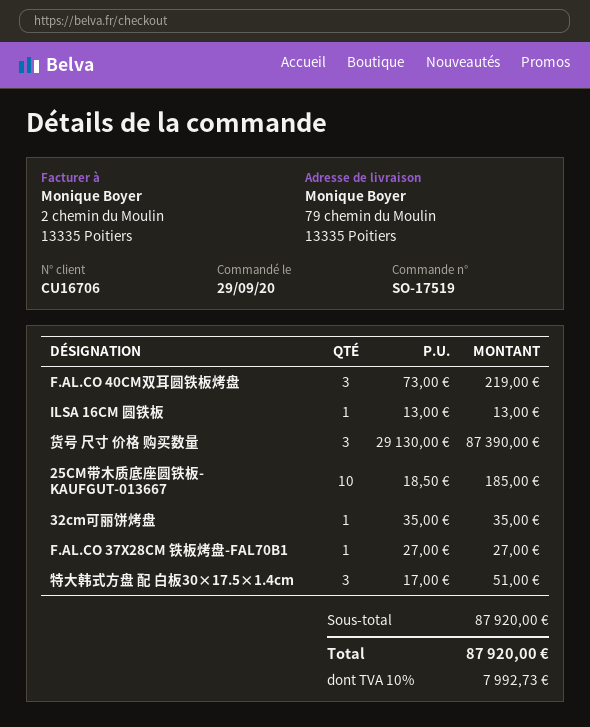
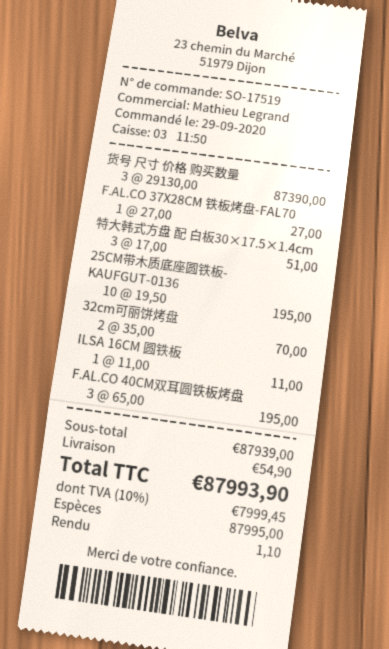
F.AL.CO 40CM双耳圆铁板烤盘: 3 x 73.00 = 219.00 -> 3 x 65.00 = 195.00
ILSA 16CM 圆铁板: 1 x 13.00 = 13.00 -> 1 x 11.00 = 11.00
25CM带木质底座圆铁板- KAUFGUT-013667: 10 x 18.50 = 185.00 -> 10 x 19.50 = 195.00
32cm可丽饼烤盘: 1 x 35.00 = 35.00 -> 2 x 35.00 = 70.00
subtotal: 87920.00 -> 87939.00
shipping: none -> 54.90
tax: 10% = 7992.73 -> 10% = 7999.45
total: 87920.00 -> 87993.90

